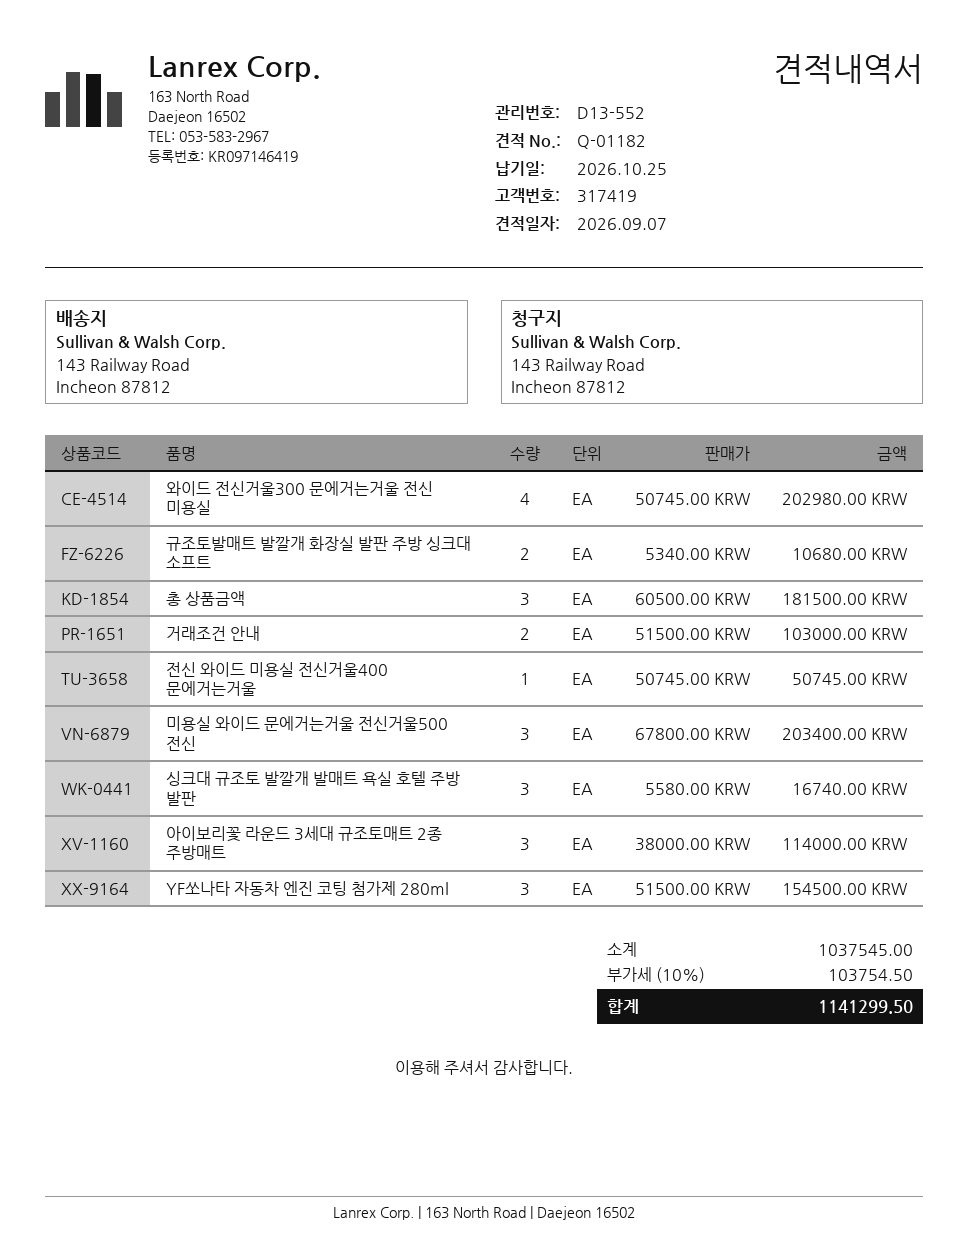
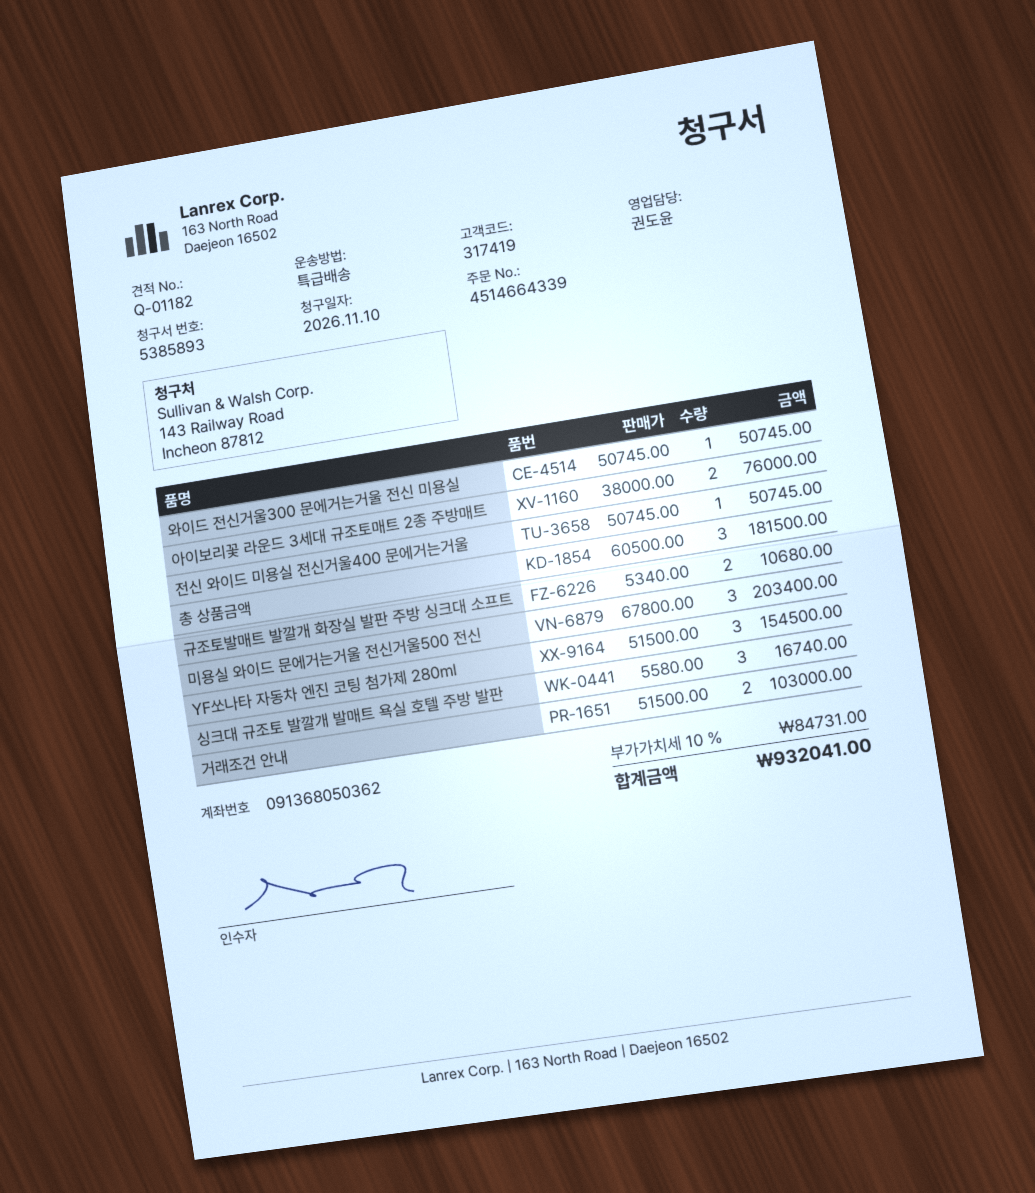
와이드 전신거울300 문에거는거울 전신 미용실: 4 x 50745.00 = 202980.00 -> 1 x 50745.00 = 50745.00
아이보리꽃 라운드 3세대 규조토매트 2종 주방매트: 3 x 38000.00 = 114000.00 -> 2 x 38000.00 = 76000.00
tax: 10% = 103754.50 -> 10% = 84731.00
total: 1141299.50 -> 932041.00

